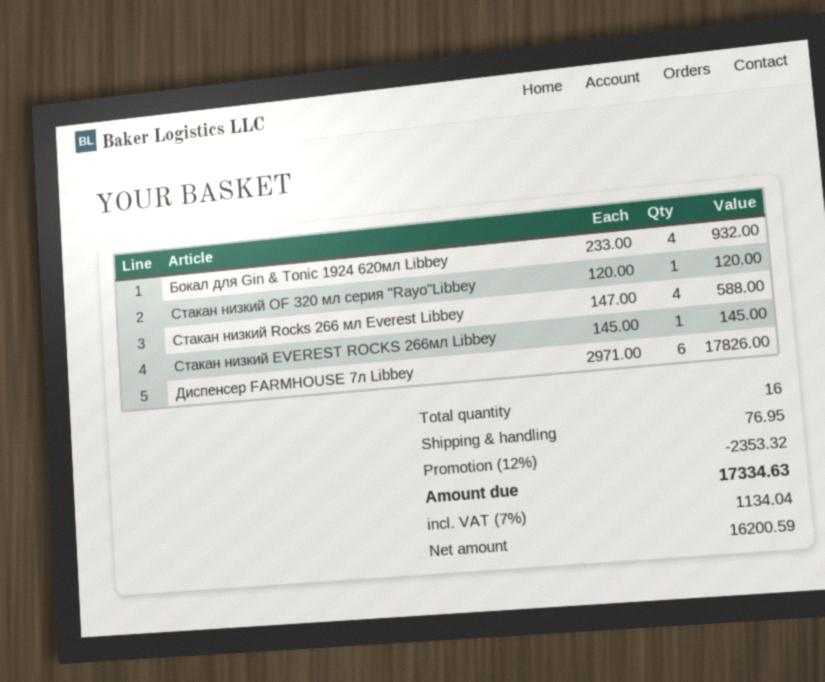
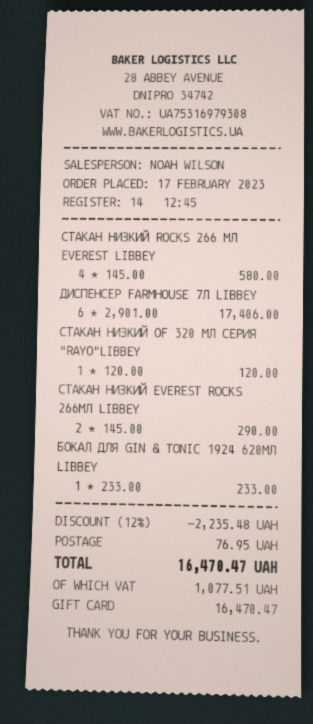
Бокал для Gin & Tonic 1924 620мл Libbey: 4 x 233.00 = 932.00 -> 1 x 233.00 = 233.00
Стакан низкий Rocks 266 мл Everest Libbey: 4 x 147.00 = 588.00 -> 4 x 145.00 = 580.00
Стакан низкий EVEREST ROCKS 266мл Libbey: 1 x 145.00 = 145.00 -> 2 x 145.00 = 290.00
Диспенсер FARMHOUSE 7л Libbey: 6 x 2971.00 = 17826.00 -> 6 x 2901.00 = 17406.00
discount: 12% = 2353.32 -> 12% = 2235.48
tax: 1134.04 -> 1077.51
total: 17334.63 -> 16470.47

